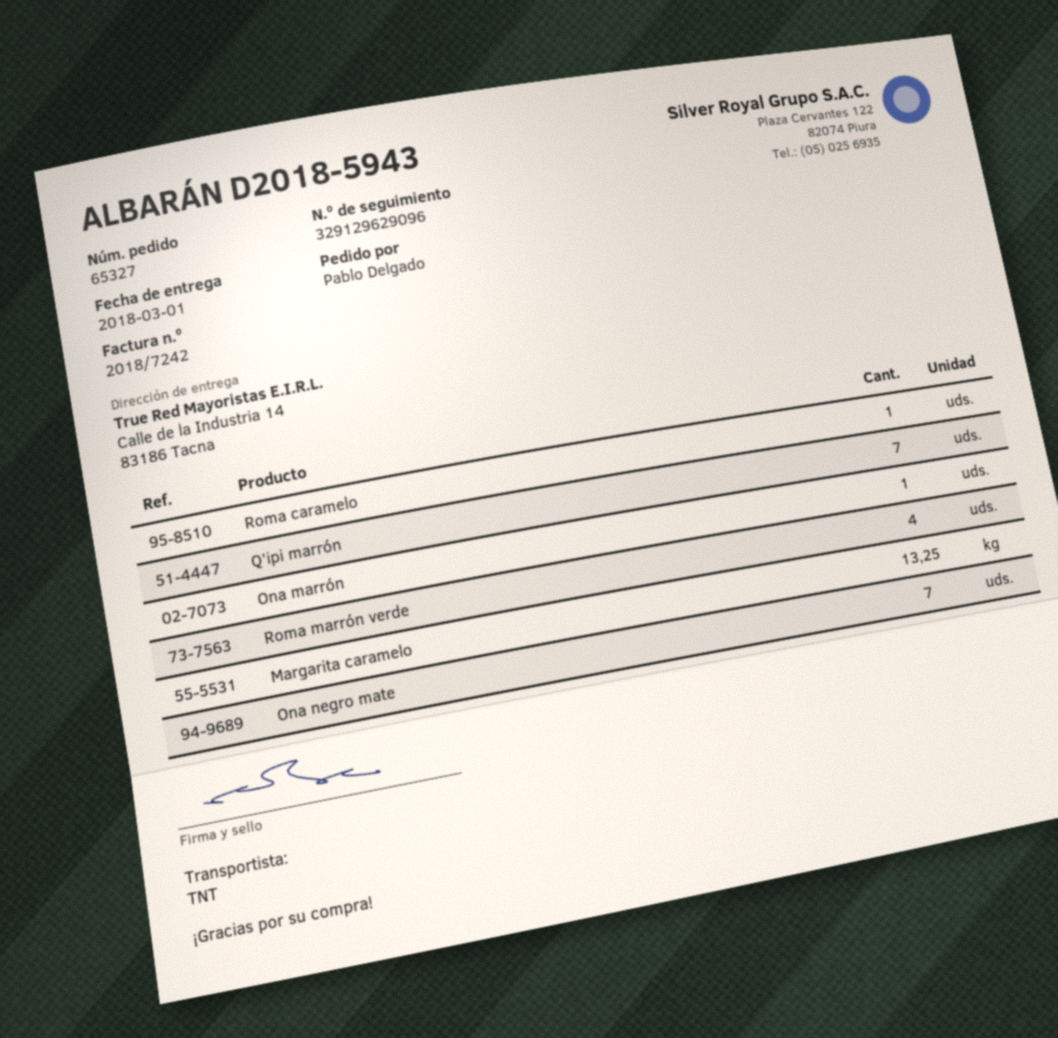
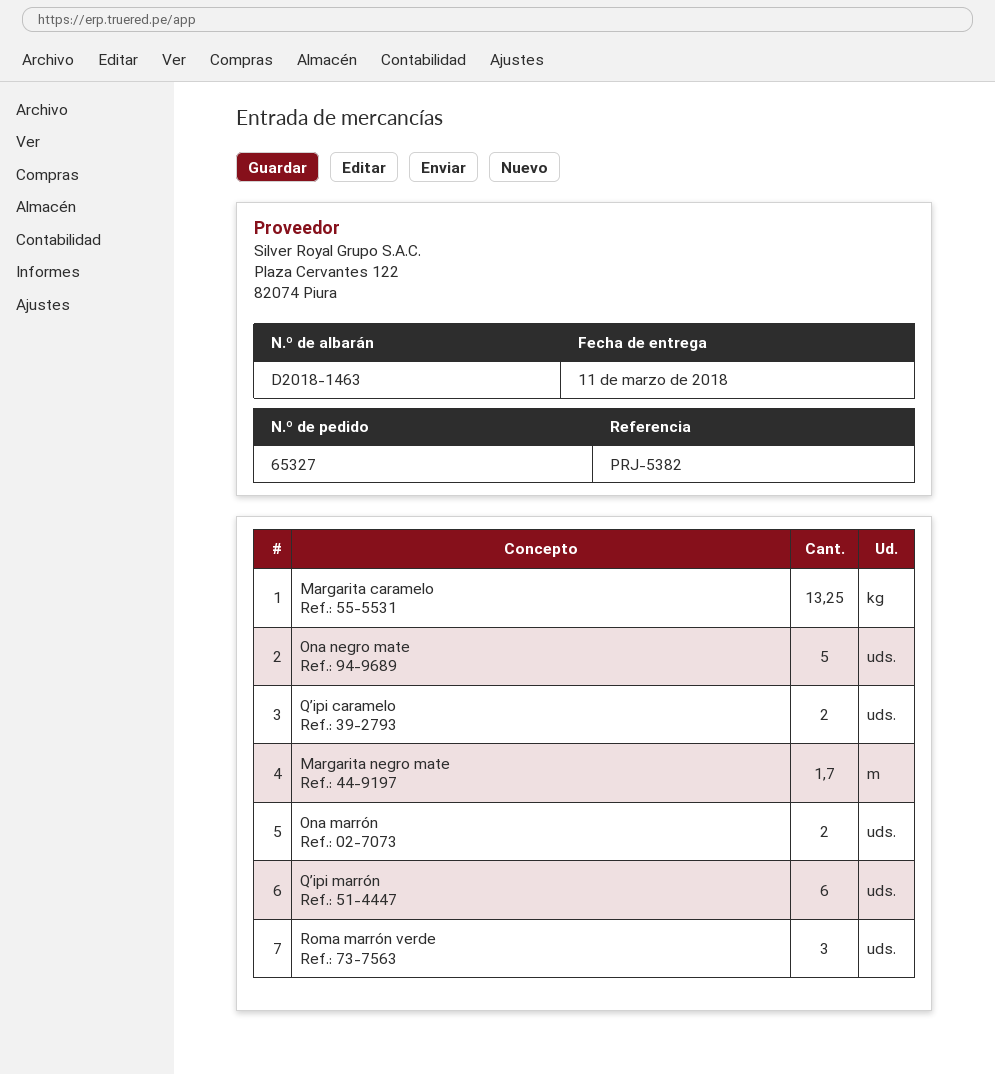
delivery note number: D2018-5943 -> D2018-1463
delivery date: 2018-03-01 -> 2018-03-11
Roma caramelo: 1 -> none
Q’ipi marrón: 7 -> 6
Ona marrón: 1 -> 2
Roma marrón verde: 4 -> 3
Ona negro mate: 7 -> 5
Q’ipi caramelo: none -> 2
Margarita negro mate: none -> 1.7

